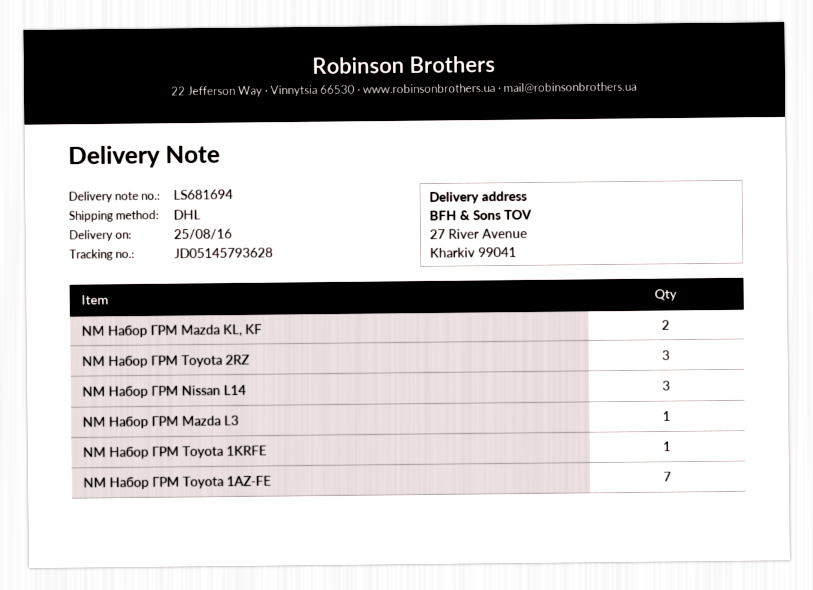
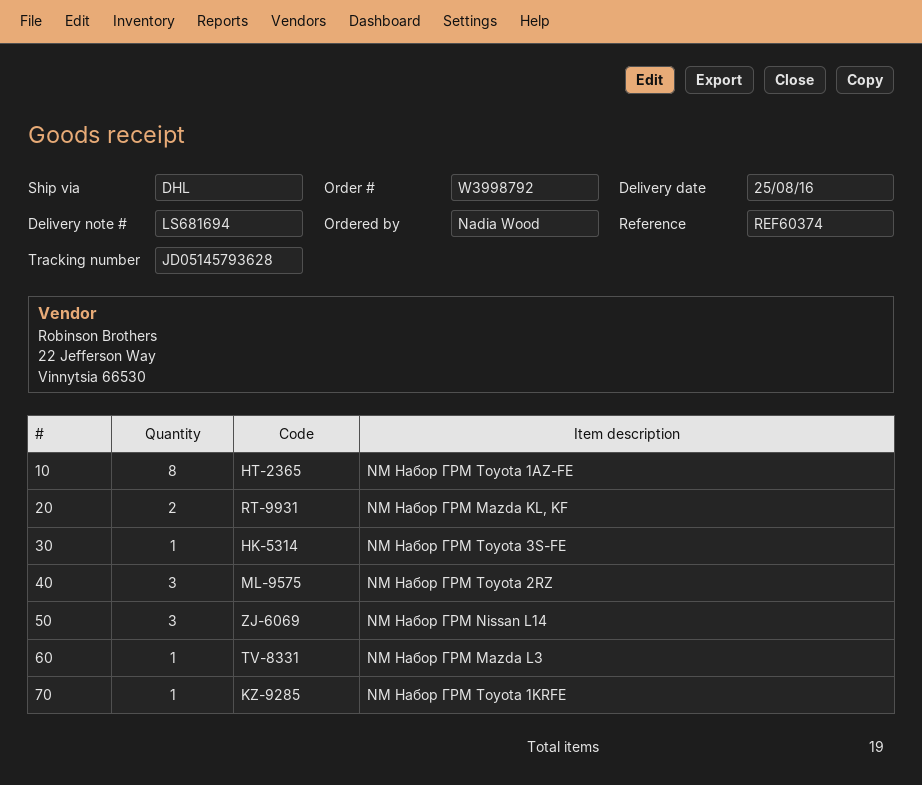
NM Набор ГРМ Toyota 1AZ-FE: 7 -> 8
NM Набор ГРМ Toyota 3S-FE: none -> 1

